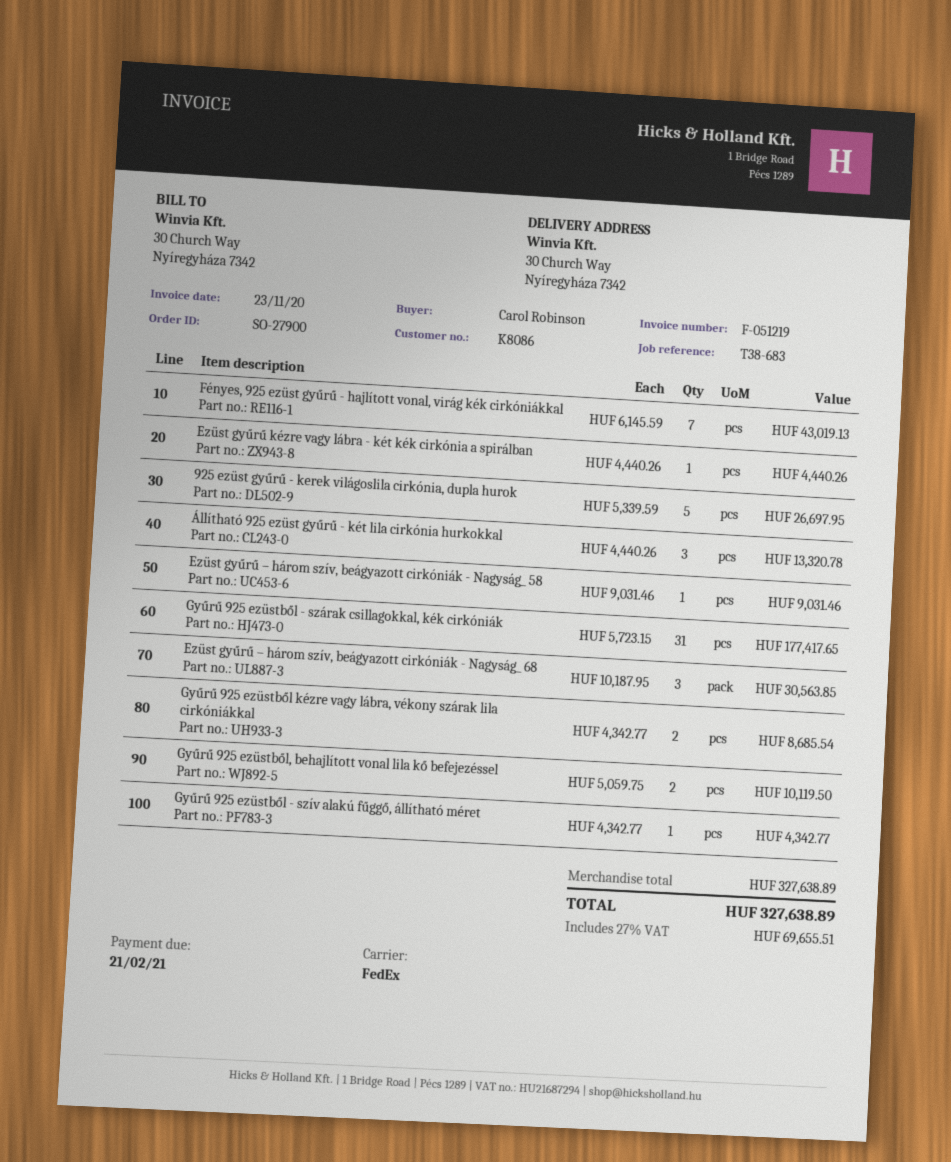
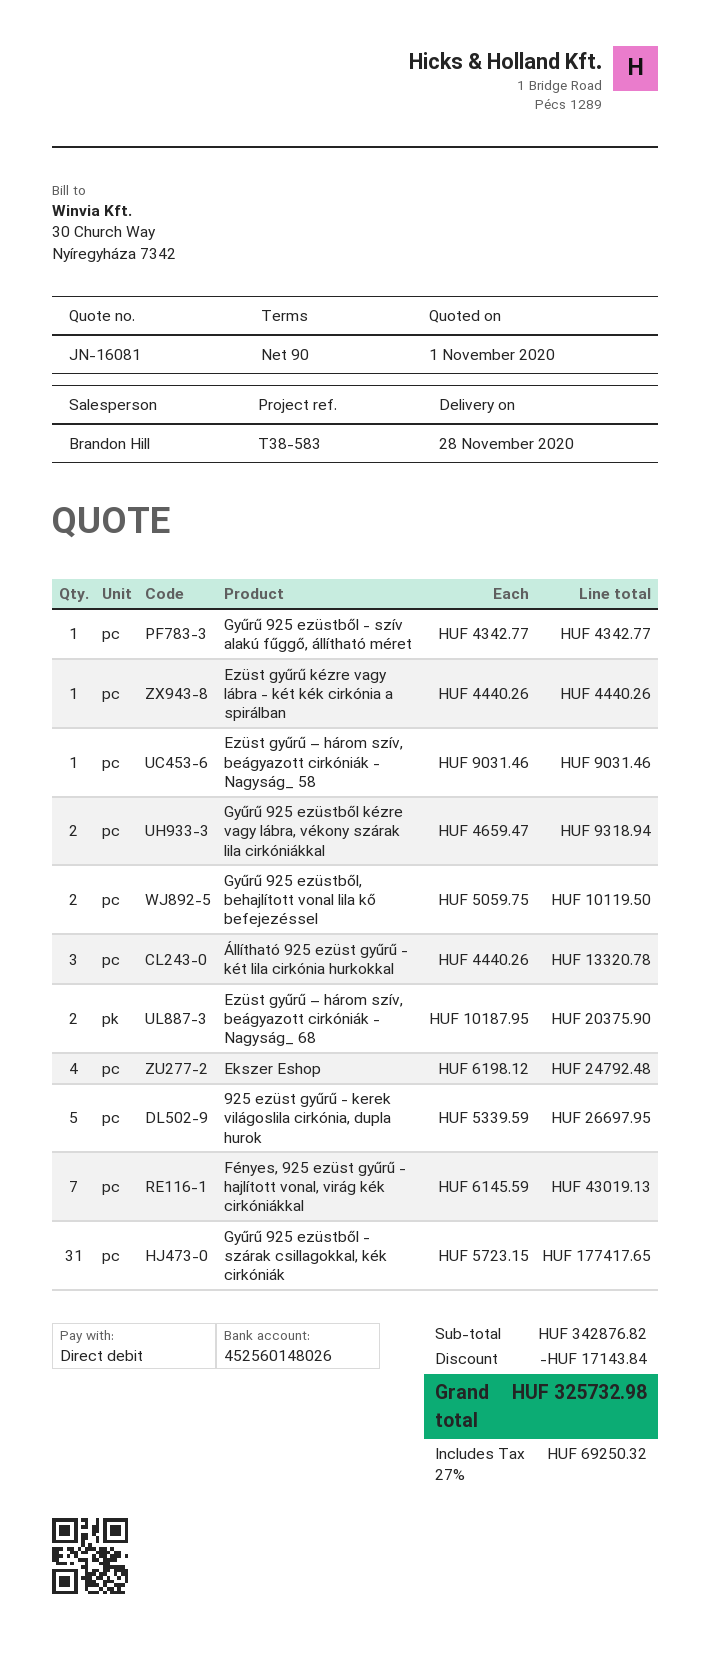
reference: T38-683 -> T38-583
Ezüst gyűrű – három szív, beágyazott cirkóniák - Nagyság_ 68: 3 x 10187.95 = 30563.85 -> 2 x 10187.95 = 20375.90
Gyűrű 925 ezüstből kézre vagy lábra, vékony szárak lila cirkóniákkal: 2 x 4342.77 = 8685.54 -> 2 x 4659.47 = 9318.94
Ekszer Eshop: none -> 4 x 6198.12 = 24792.48
subtotal: 327638.89 -> 342876.82
discount: none -> 17143.84
tax: 27% = 69655.51 -> 27% = 69250.32
total: 327638.89 -> 325732.98

